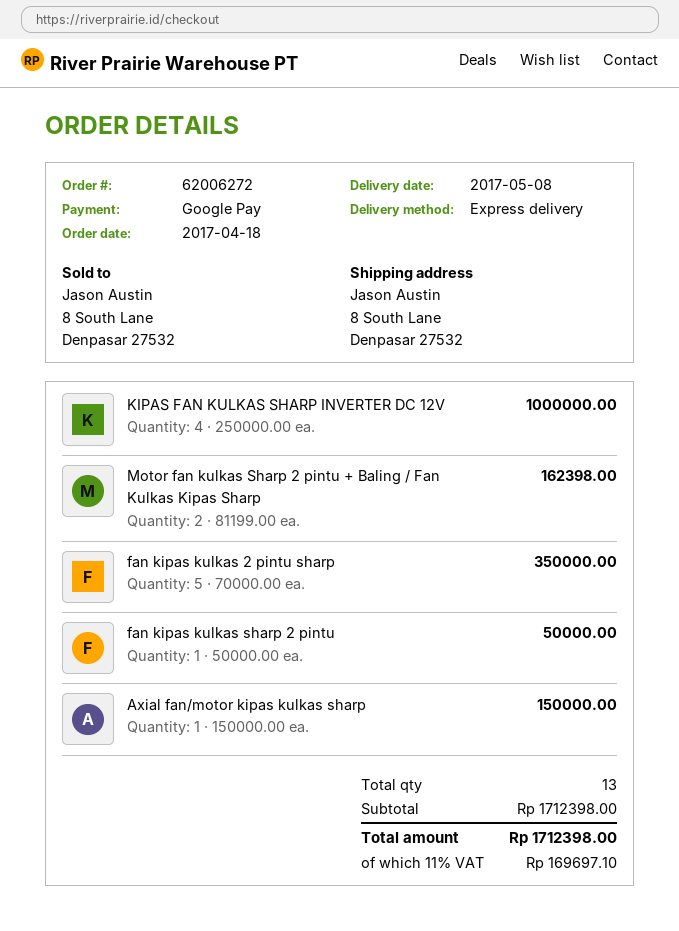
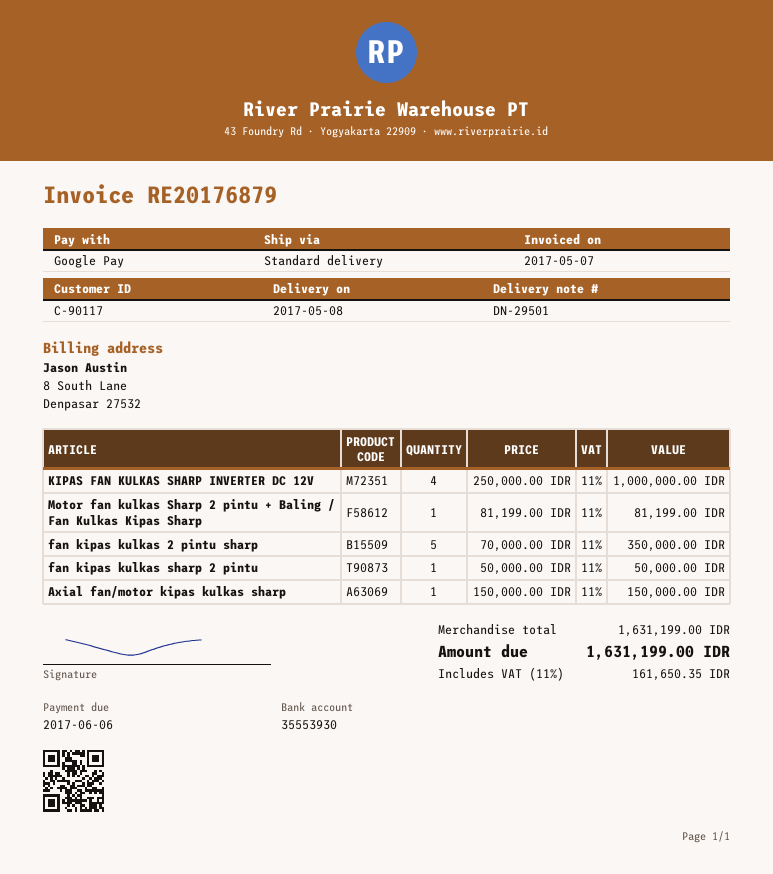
shipping method: express -> standard
Motor fan kulkas Sharp 2 pintu + Baling / Fan Kulkas Kipas Sharp: 2 x 81199.00 = 162398.00 -> 1 x 81199.00 = 81199.00
subtotal: 1712398.00 -> 1631199.00
tax: 11% = 169697.10 -> 11% = 161650.35
total: 1712398.00 -> 1631199.00

